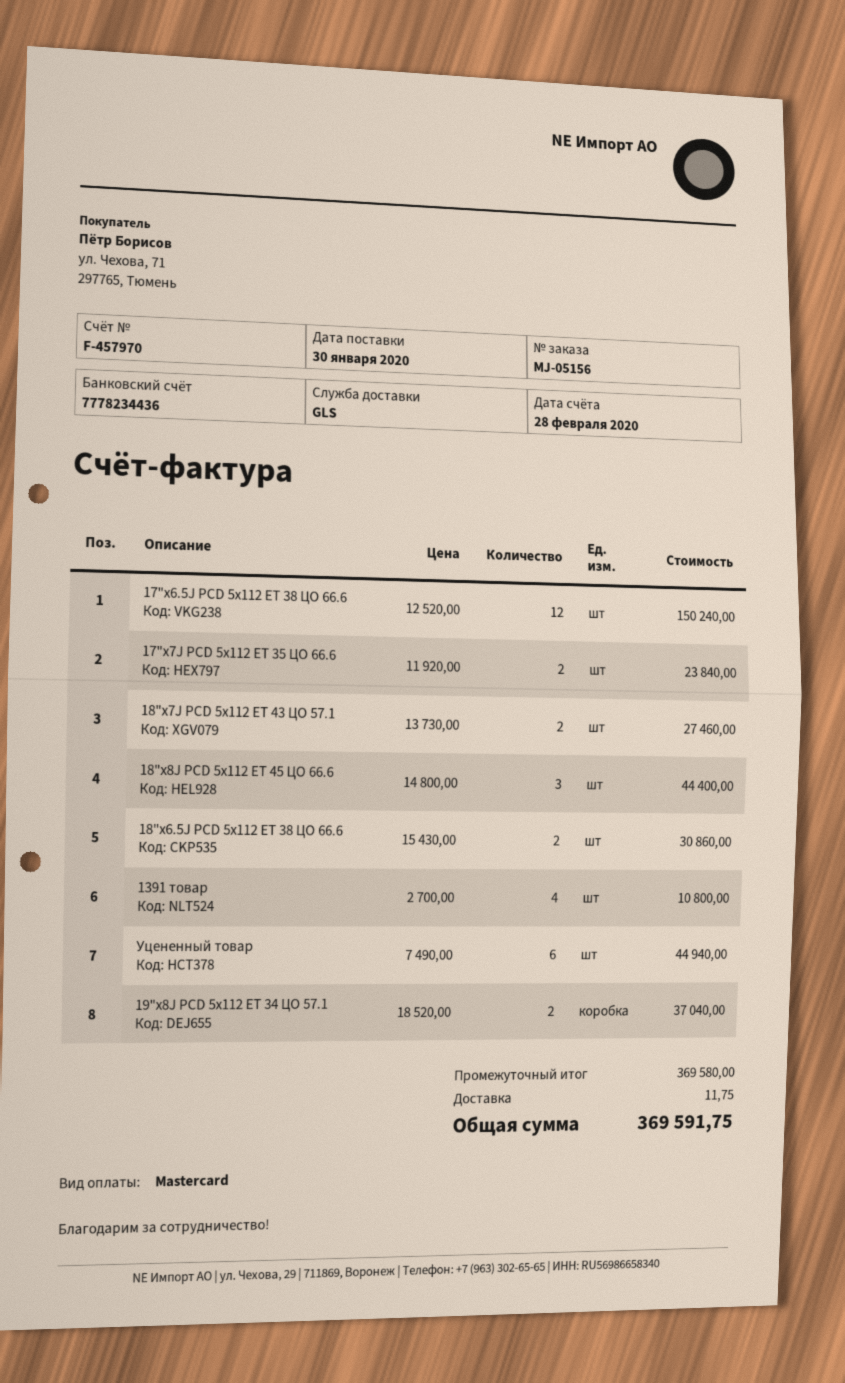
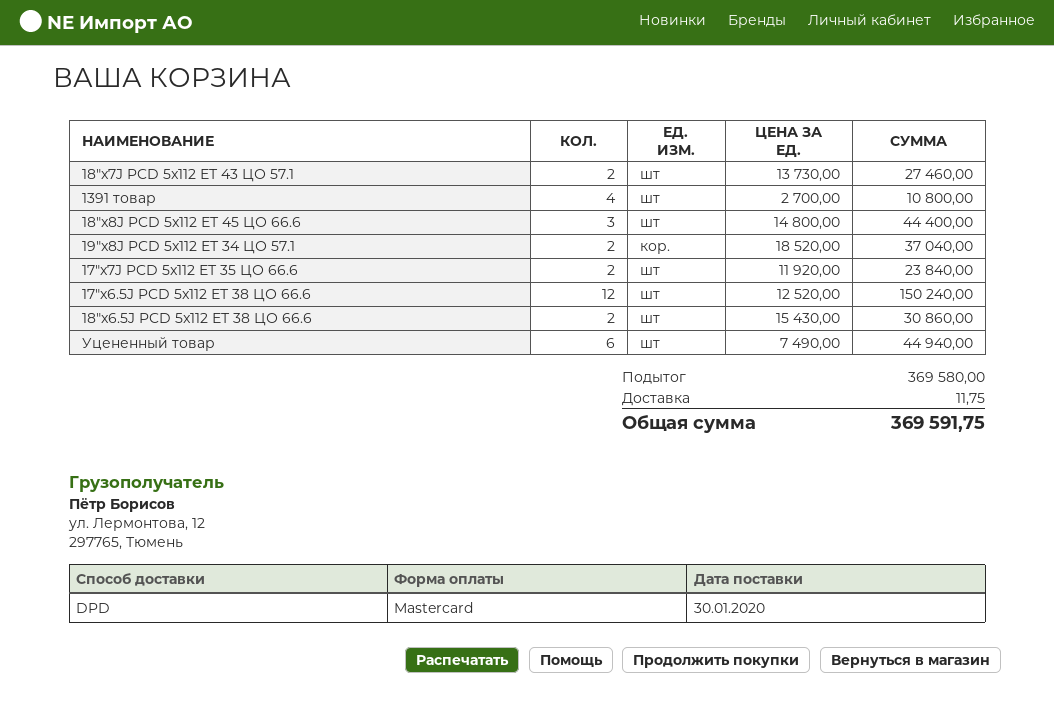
shipping method: GLS -> DPD

